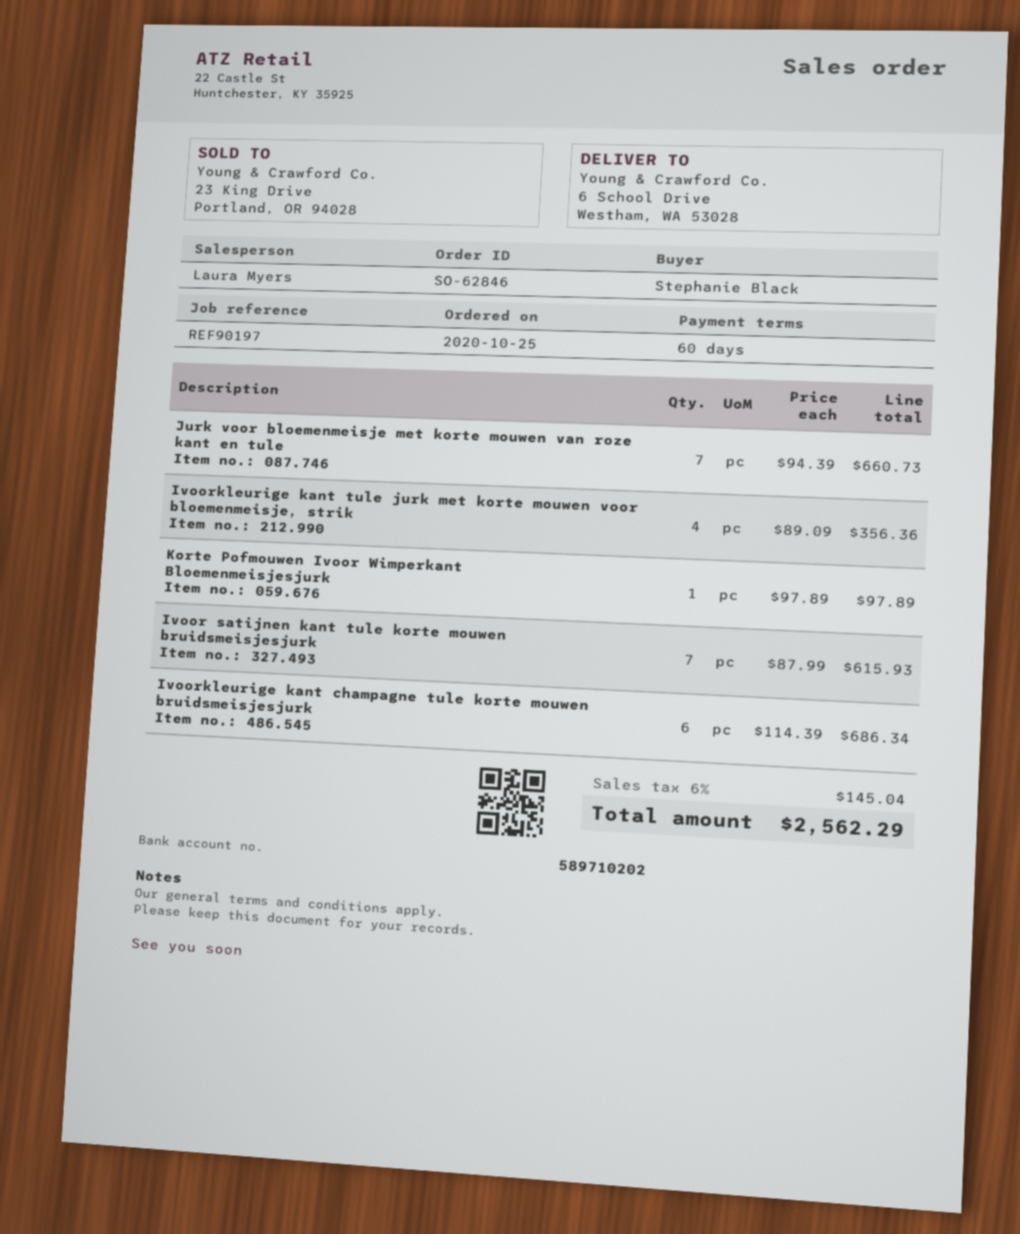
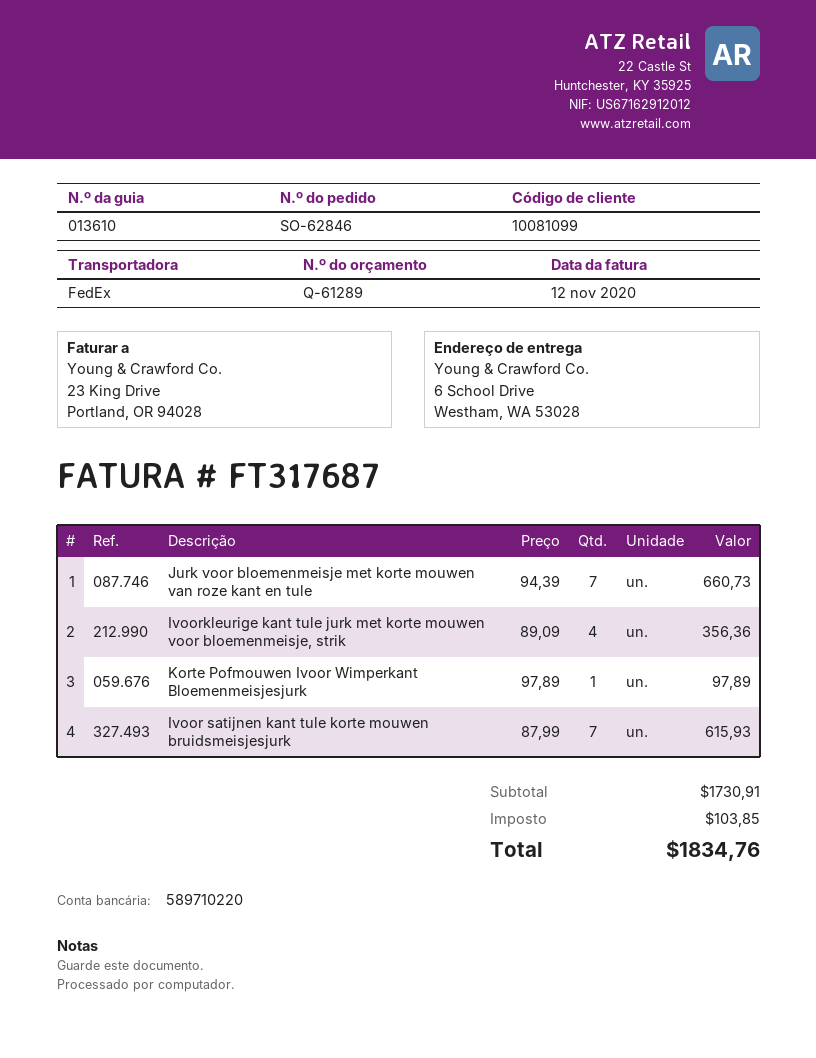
bank account: 589710202 -> 589710220
Ivoorkleurige kant champagne tule korte mouwen bruidsmeisjesjurk: 6 x 114.39 = 686.34 -> none
tax: 145.04 -> 103.85
total: 2562.29 -> 1834.76

